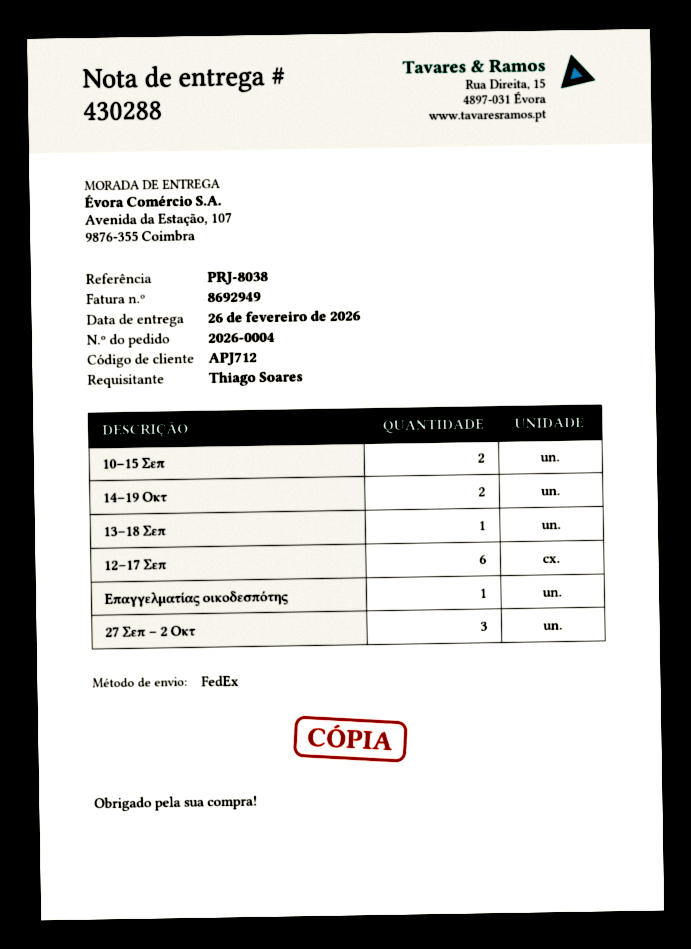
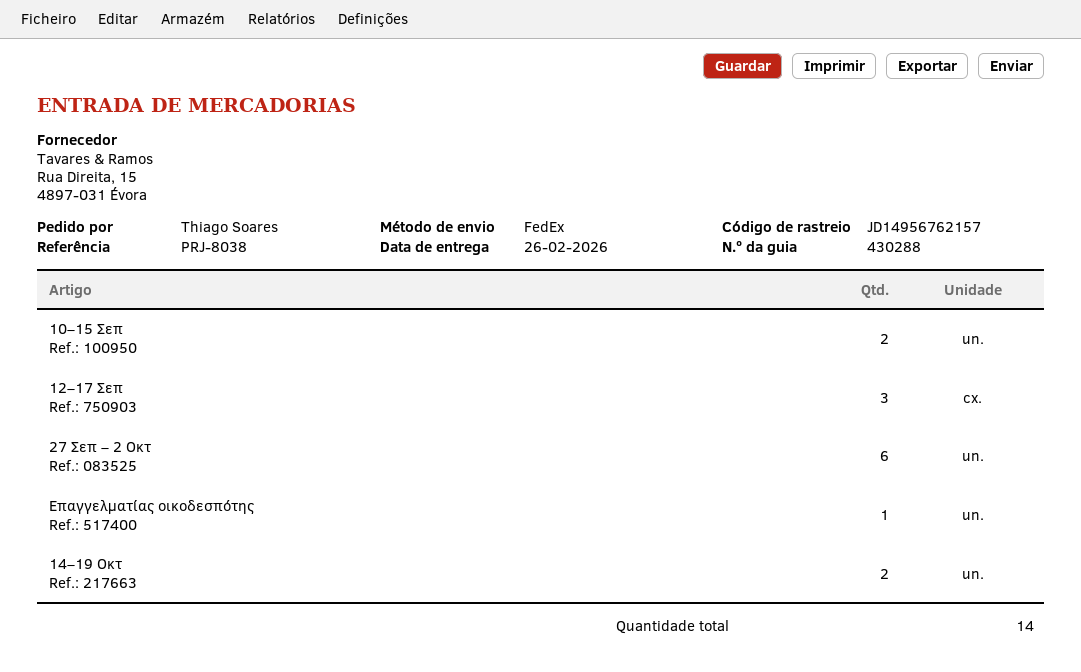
13–18 Σεπ: 1 -> none
12–17 Σεπ: 6 -> 3
27 Σεπ – 2 Οκτ: 3 -> 6

